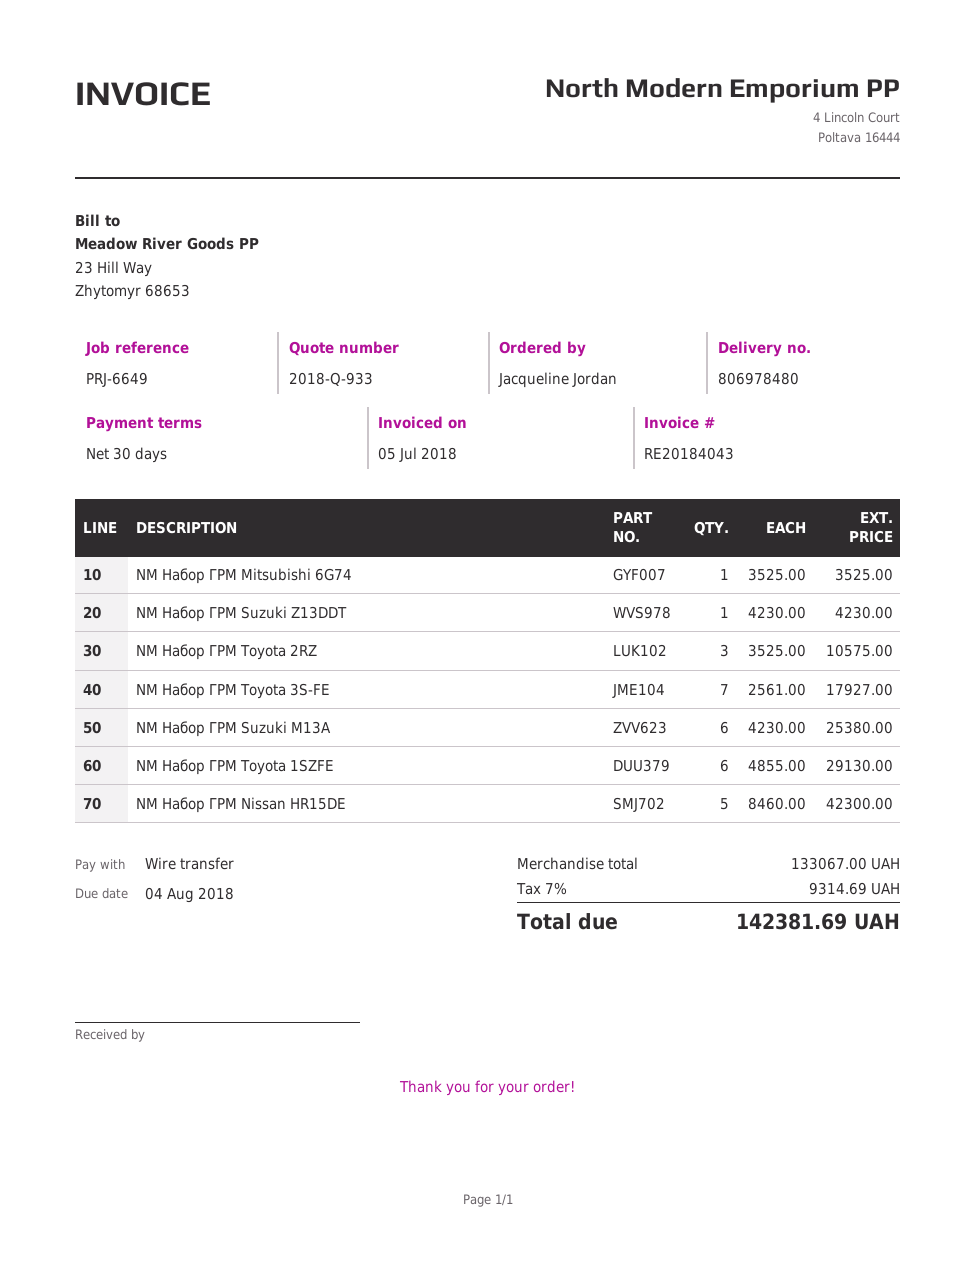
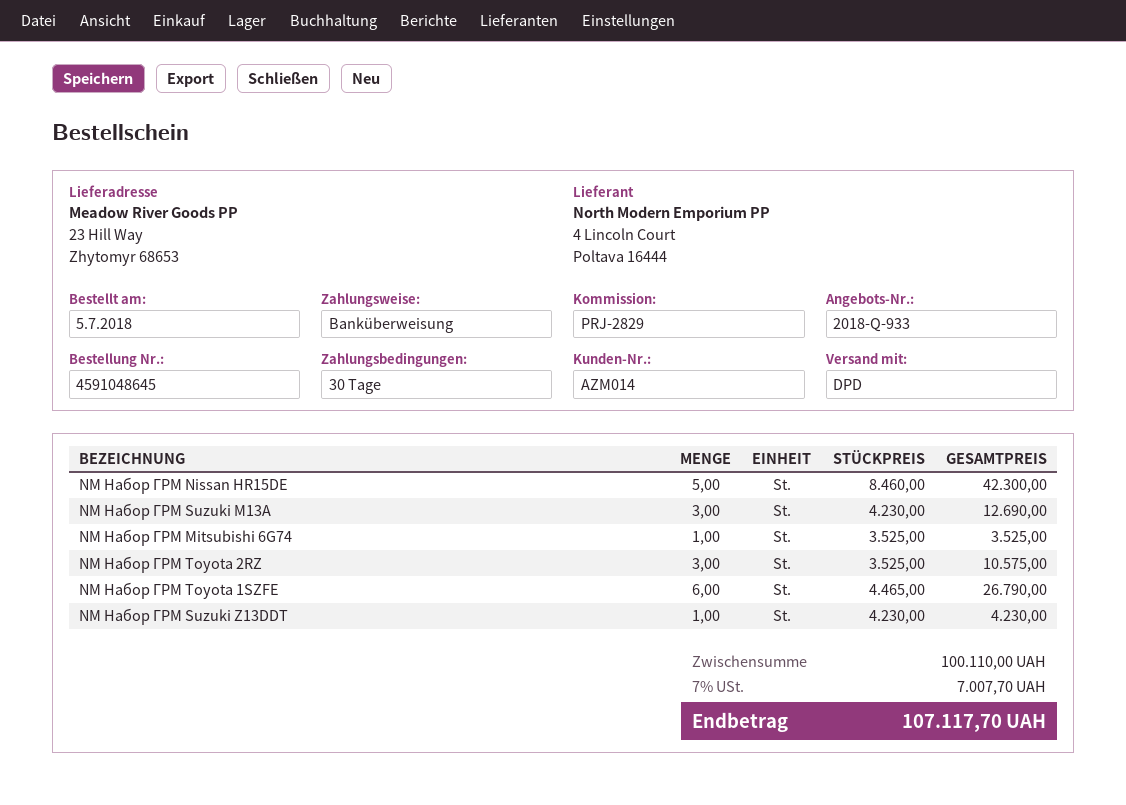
reference: PRJ-6649 -> PRJ-2829
NM Набор ГРМ Toyota 3S-FE: 7 x 2561.00 = 17927.00 -> none
NM Набор ГРМ Suzuki M13A: 6 x 4230.00 = 25380.00 -> 3 x 4230.00 = 12690.00
NM Набор ГРМ Toyota 1SZFE: 6 x 4855.00 = 29130.00 -> 6 x 4465.00 = 26790.00
subtotal: 133067.00 -> 100110.00
tax: 7% = 9314.69 -> 7% = 7007.70
total: 142381.69 -> 107117.70

